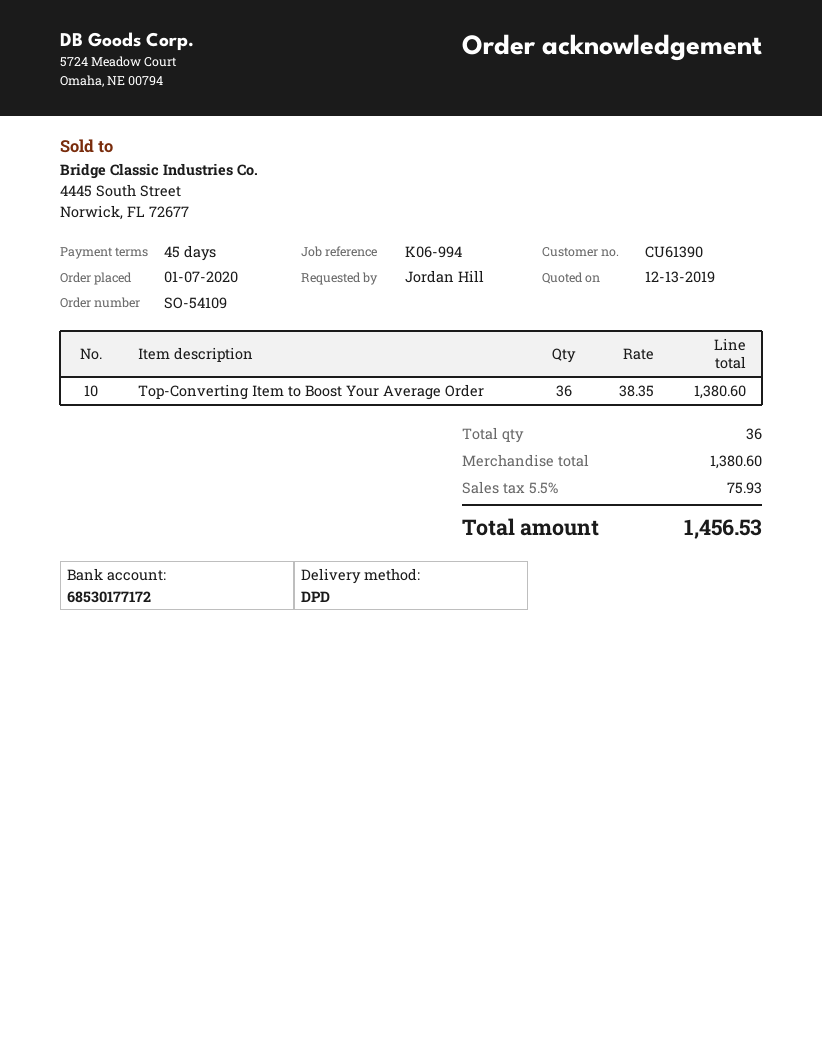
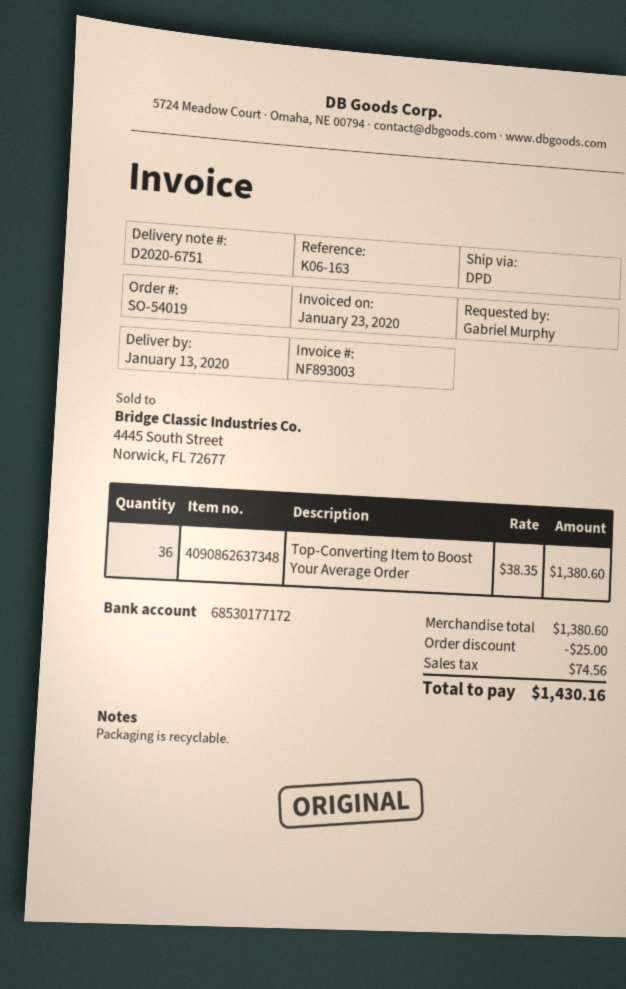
order number: SO-54109 -> SO-54019
reference: K06-994 -> K06-163
ordered by: Jordan Hill -> Gabriel Murphy
discount: none -> 25.00
tax: 75.93 -> 74.56
total: 1456.53 -> 1430.16

